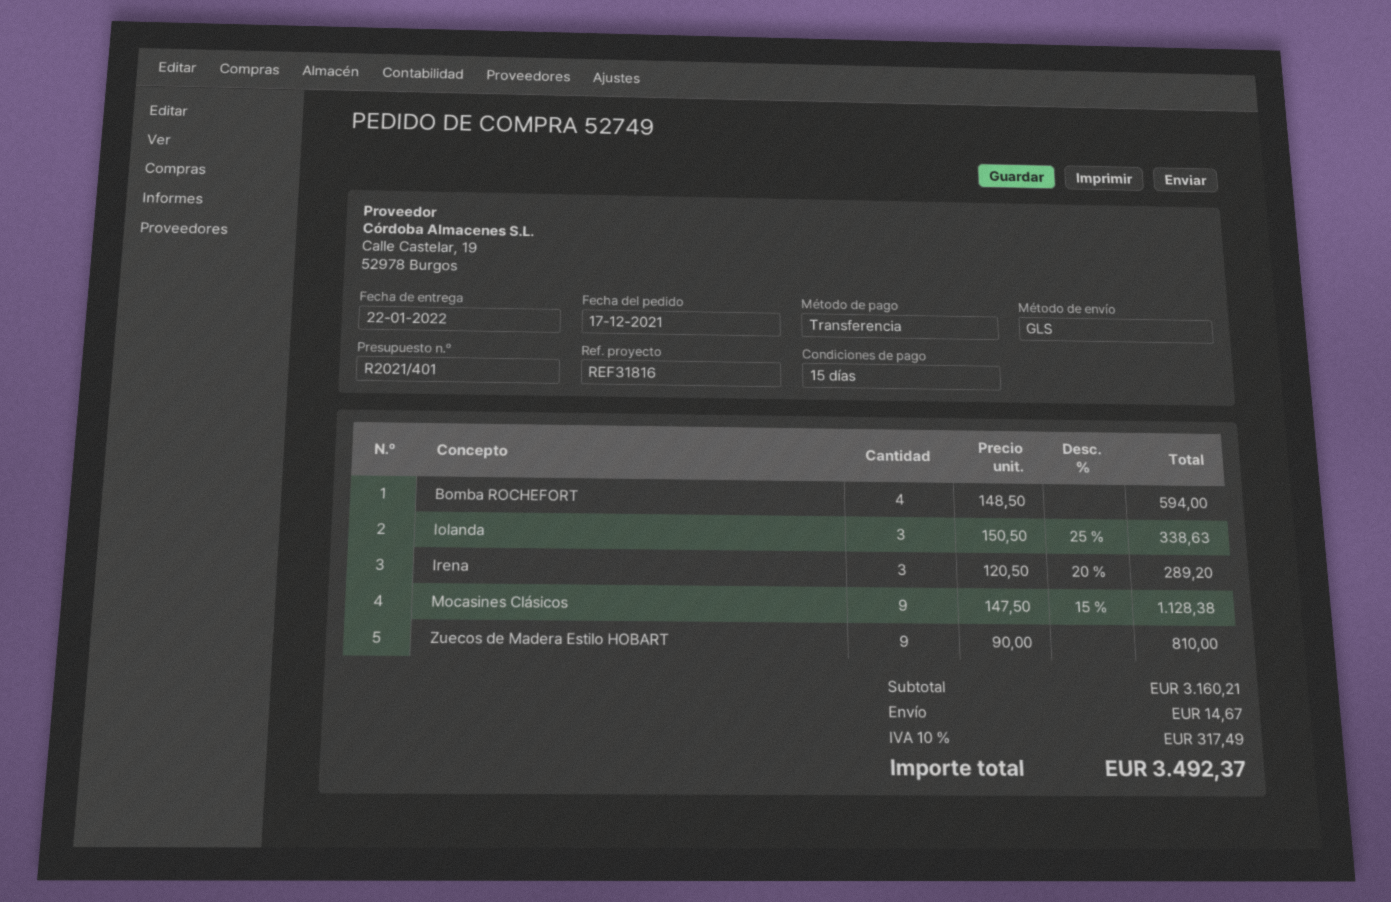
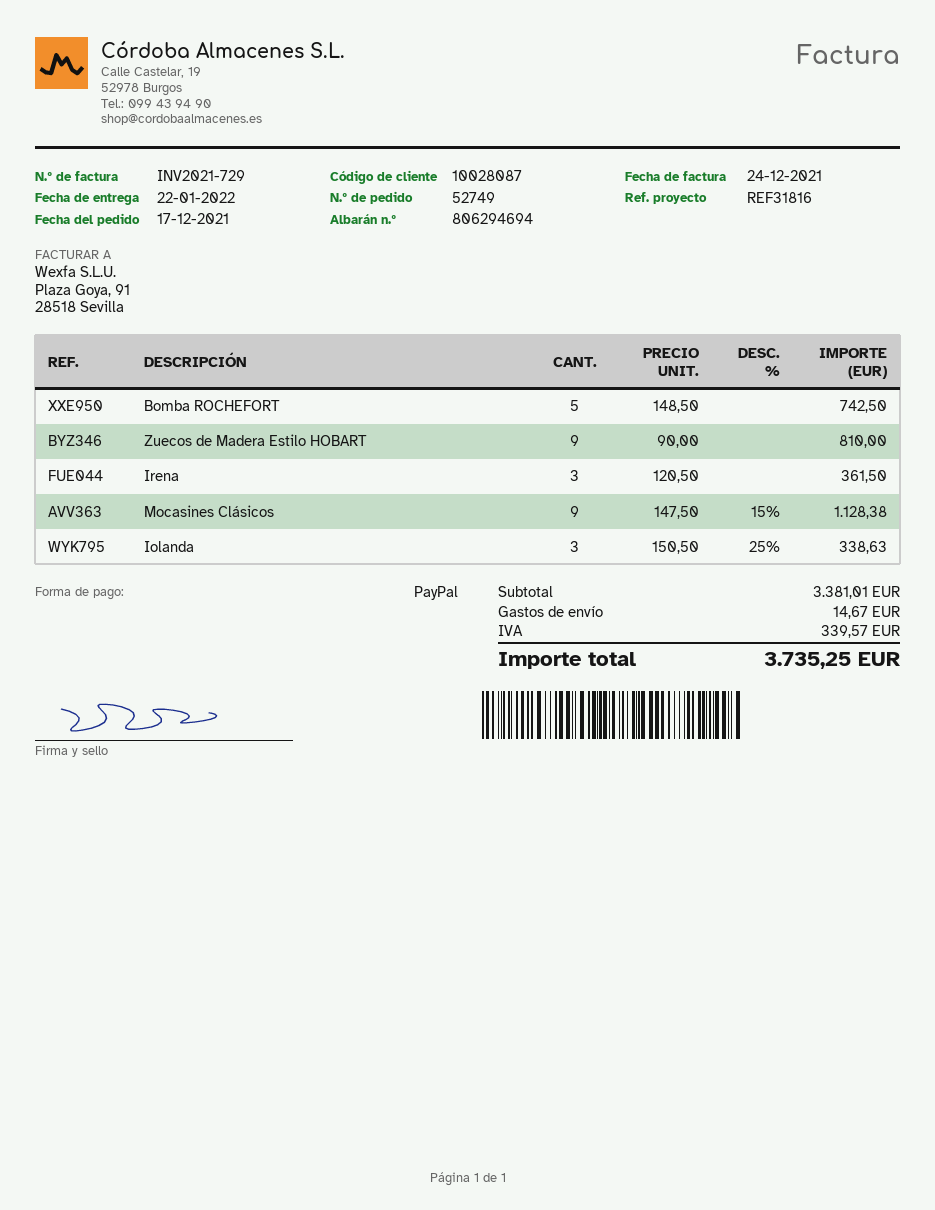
payment method: bank transfer -> PayPal
Bomba ROCHEFORT: 4 x 148.50 = 594.00 -> 5 x 148.50 = 742.50
Irena: 3 x 120.50 - 20% = 289.20 -> 3 x 120.50 = 361.50
subtotal: 3160.21 -> 3381.01
tax: 317.49 -> 339.57
total: 3492.37 -> 3735.25

